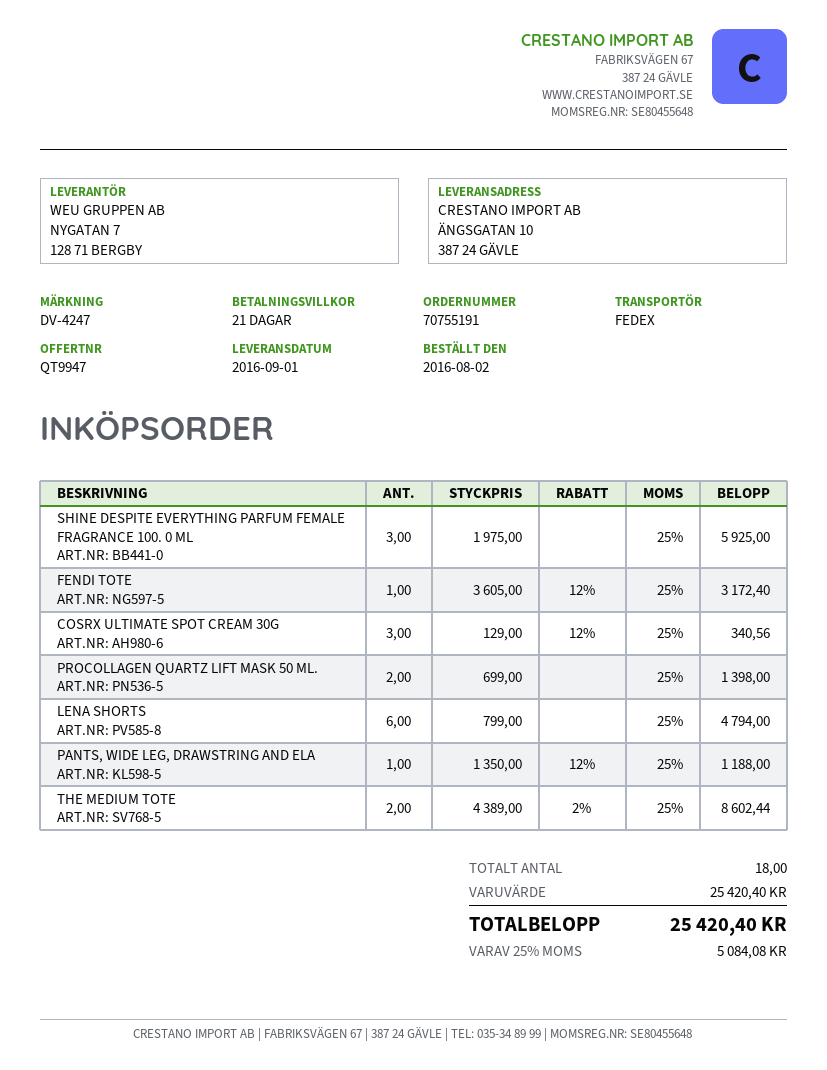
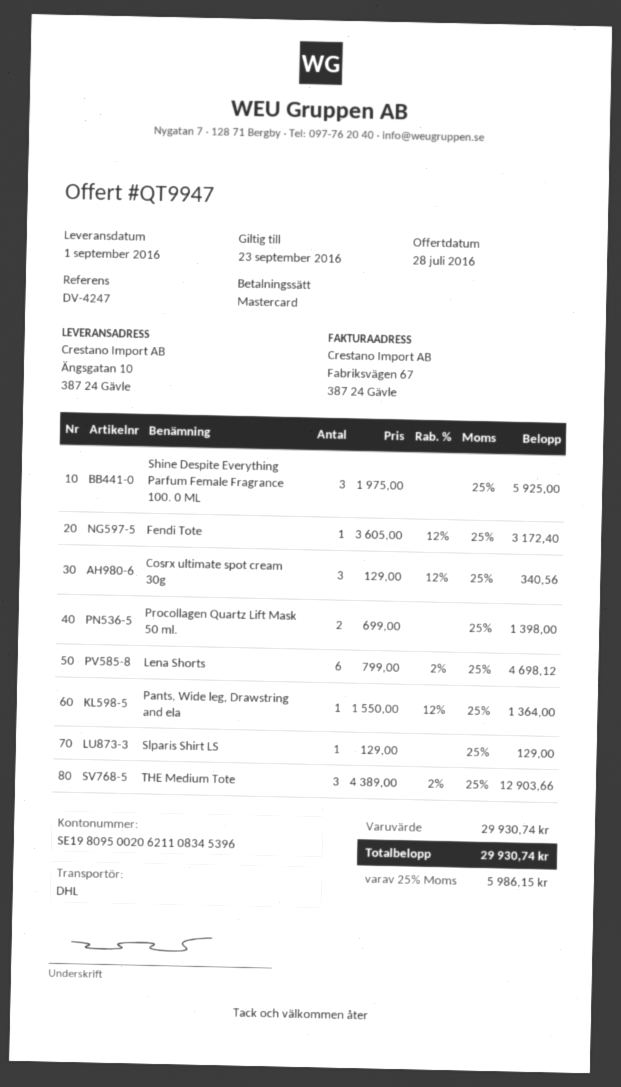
shipping method: FedEx -> DHL
LENA SHORTS: 6 x 799.00 = 4794.00 -> 6 x 799.00 - 2% = 4698.12
PANTS, WIDE LEG, DRAWSTRING AND ELA: 1 x 1350.00 - 12% = 1188.00 -> 1 x 1550.00 - 12% = 1364.00
THE MEDIUM TOTE: 2 x 4389.00 - 2% = 8602.44 -> 3 x 4389.00 - 2% = 12903.66
Slparis Shirt LS: none -> 1 x 129.00 = 129.00
subtotal: 25420.40 -> 29930.74
tax: 25% = 5084.08 -> 25% = 5986.15
total: 25420.40 -> 29930.74

